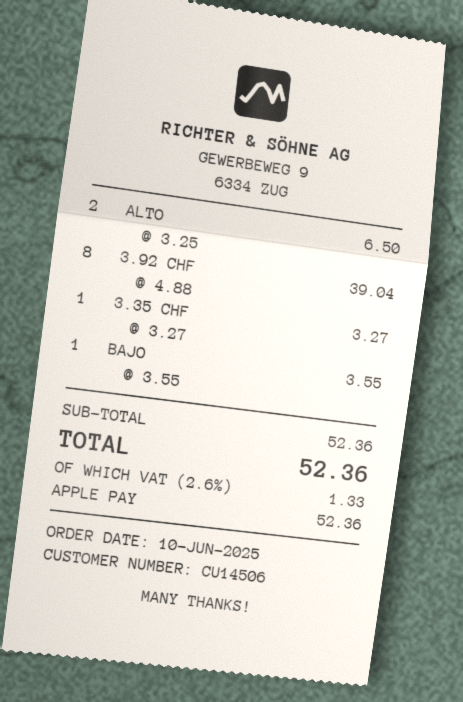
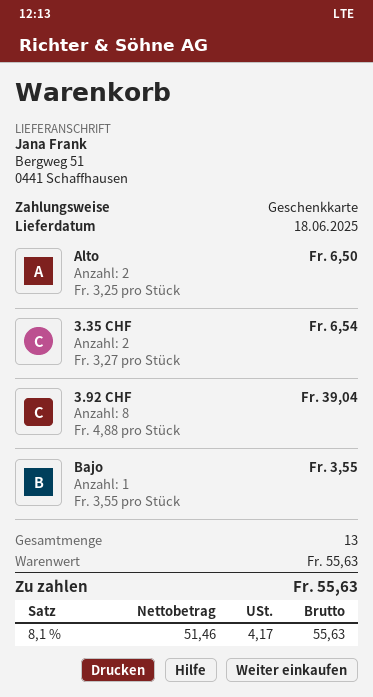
payment method: Apple Pay -> gift card
3.35 CHF: 1 x 3.27 = 3.27 -> 2 x 3.27 = 6.54
subtotal: 52.36 -> 55.63
tax: 2.6% = 1.33 -> 8.1% = 4.17
total: 52.36 -> 55.63

